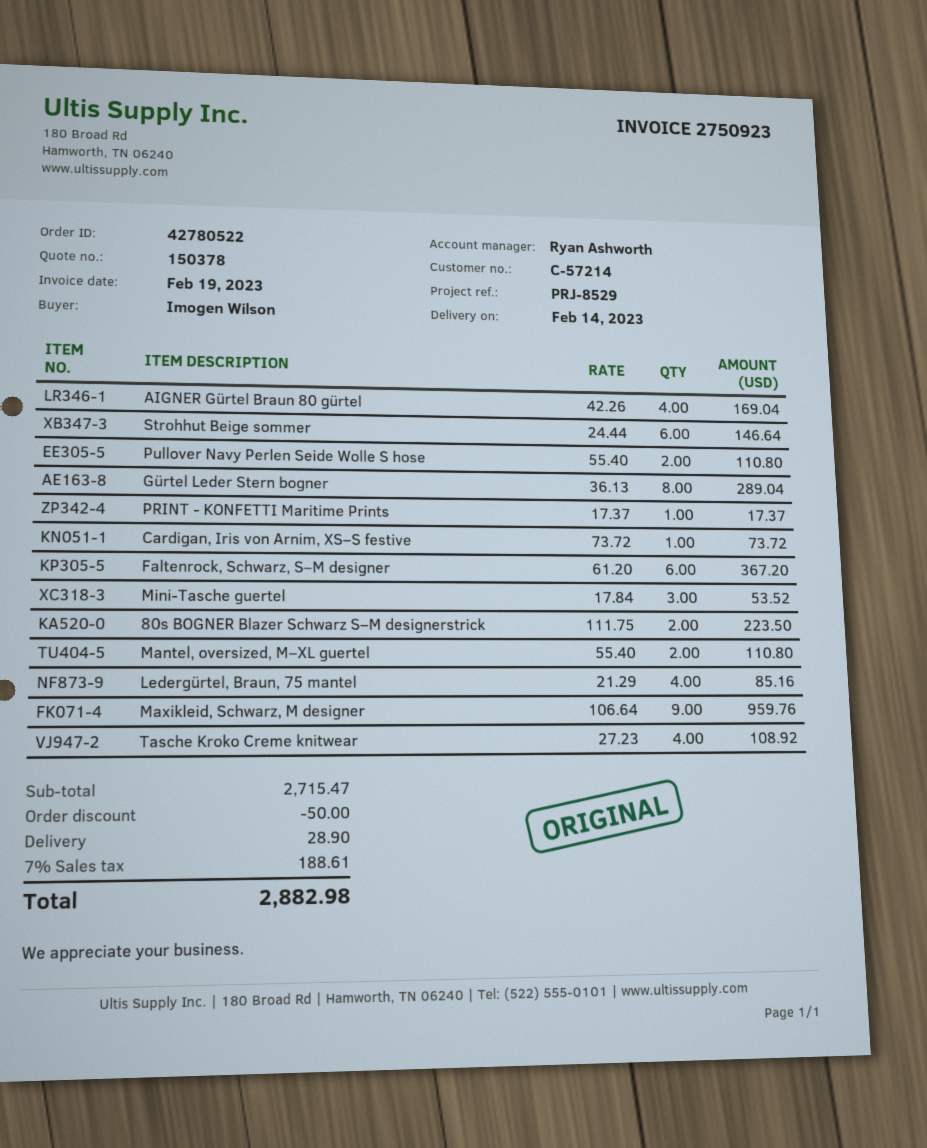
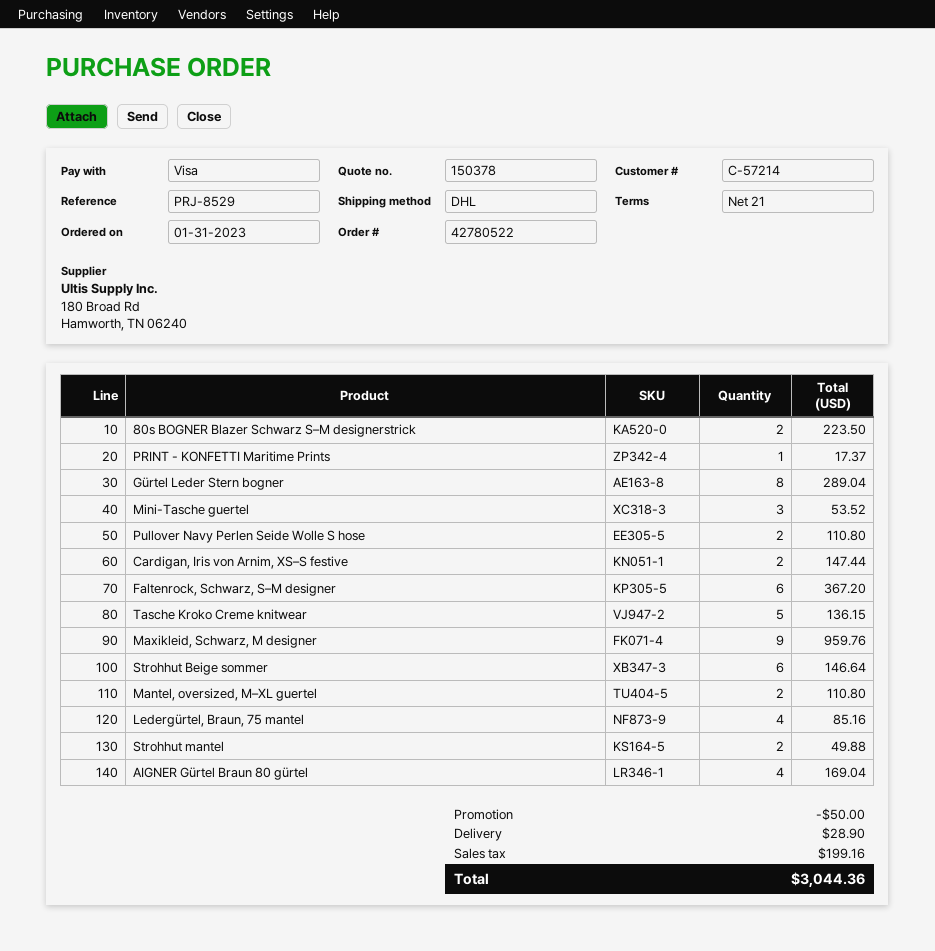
Cardigan, Iris von Arnim, XS–S festive: 1 for 73.72 -> 2 for 147.44
Tasche Kroko Creme knitwear: 4 for 108.92 -> 5 for 136.15
Strohhut mantel: none -> 2 for 49.88
tax: 188.61 -> 199.16
total: 2882.98 -> 3044.36

